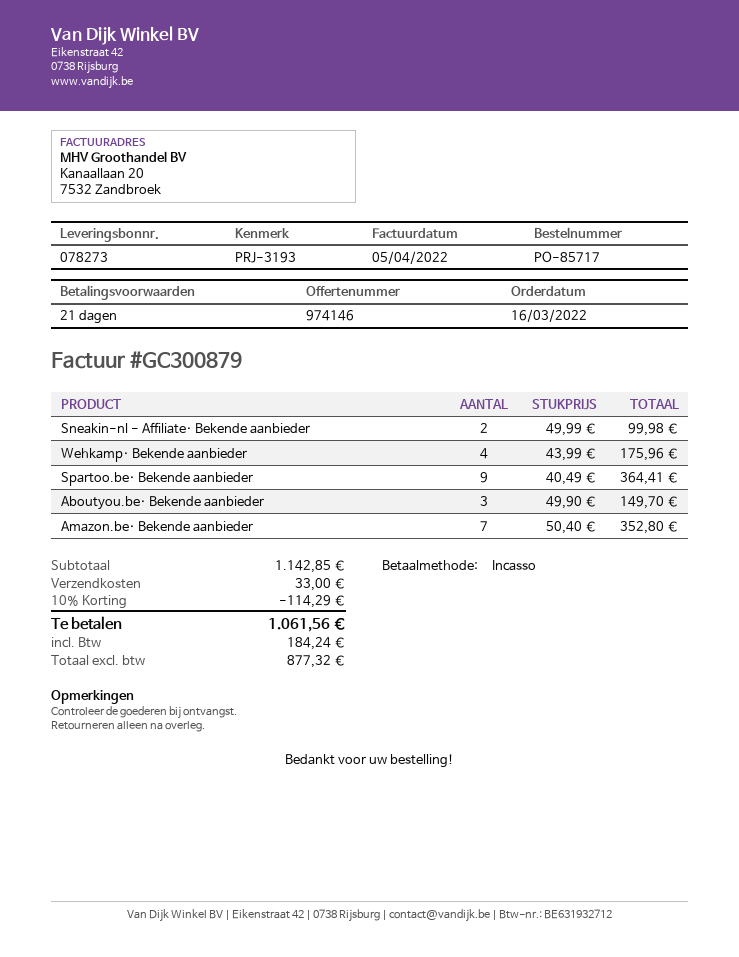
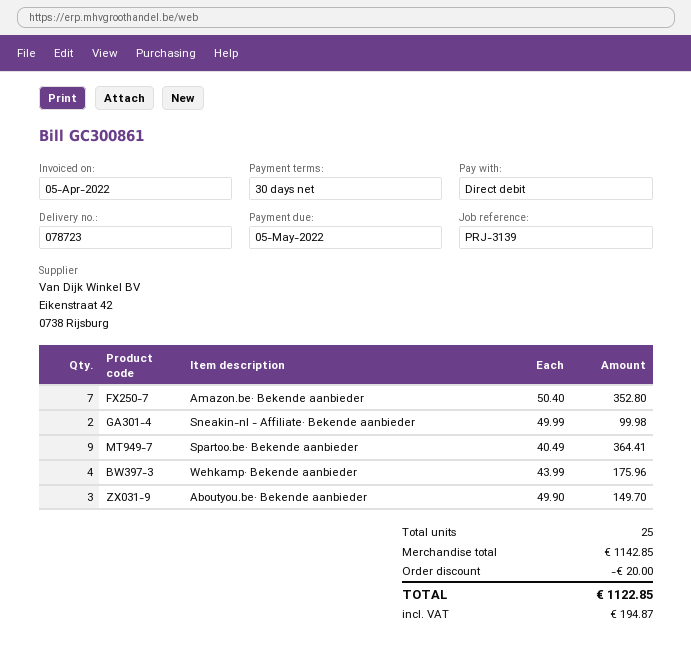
delivery note number: 078273 -> 078723
invoice number: GC300879 -> GC300861
payment terms: 21 days -> 30 days
reference: PRJ-3193 -> PRJ-3139
discount: 114.29 -> 20.00
shipping: 33.00 -> none
tax: 184.24 -> 194.87
total: 1061.56 -> 1122.85

